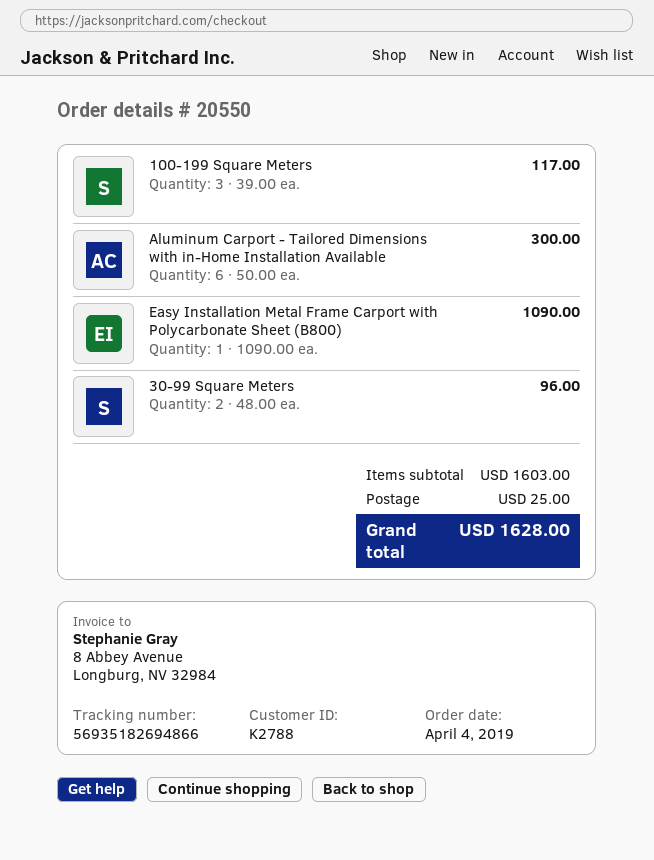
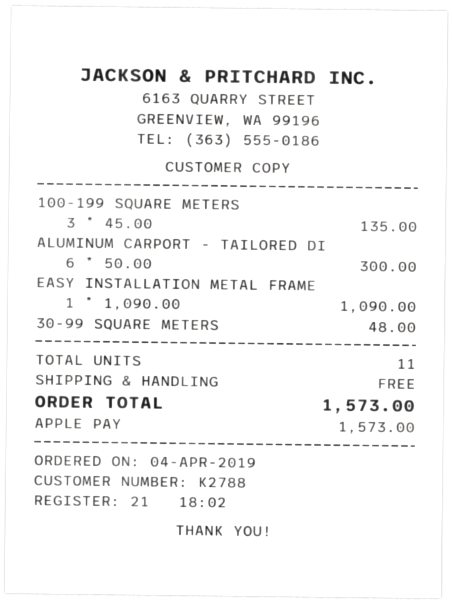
100-199 Square Meters: 3 x 39.00 = 117.00 -> 3 x 45.00 = 135.00
30-99 Square Meters: 2 x 48.00 = 96.00 -> 1 x 48.00 = 48.00
shipping: 25.00 -> 0.00
total: 1628.00 -> 1573.00

